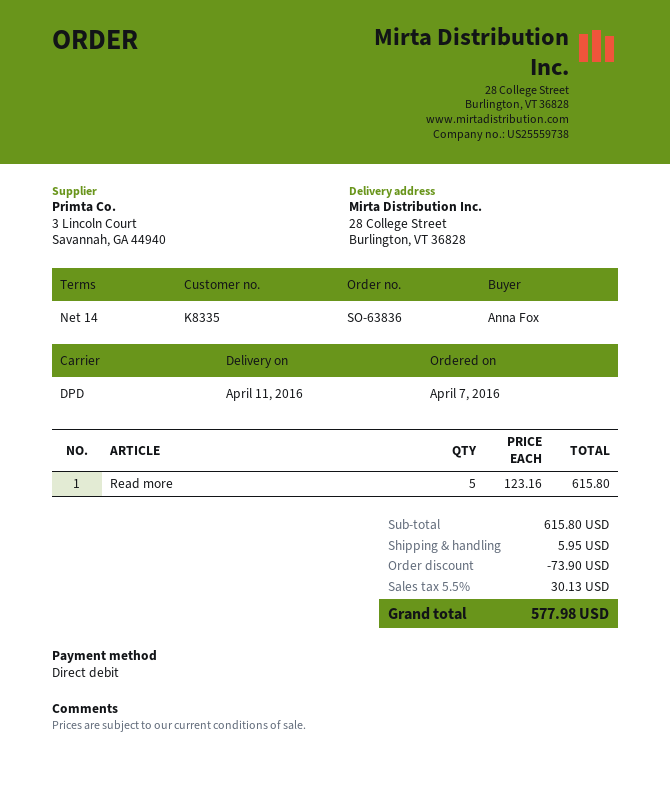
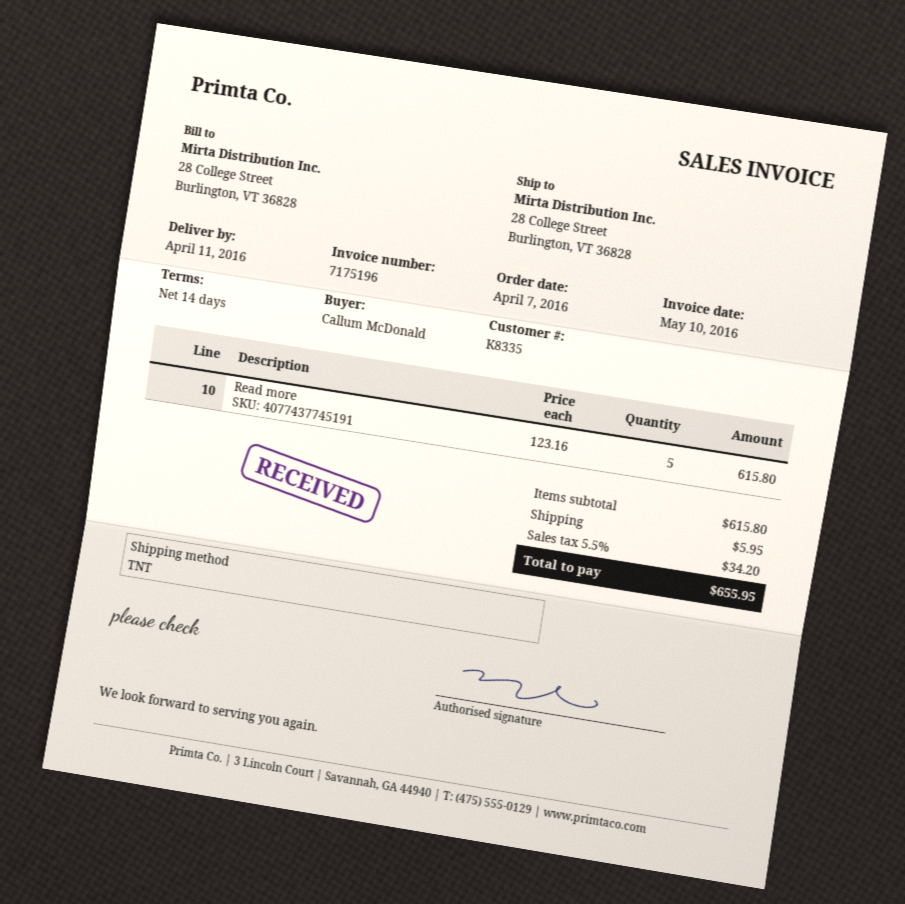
ordered by: Anna Fox -> Callum McDonald
shipping method: DPD -> TNT
discount: 73.90 -> none
tax: 5.5% = 30.13 -> 5.5% = 34.20
total: 577.98 -> 655.95

